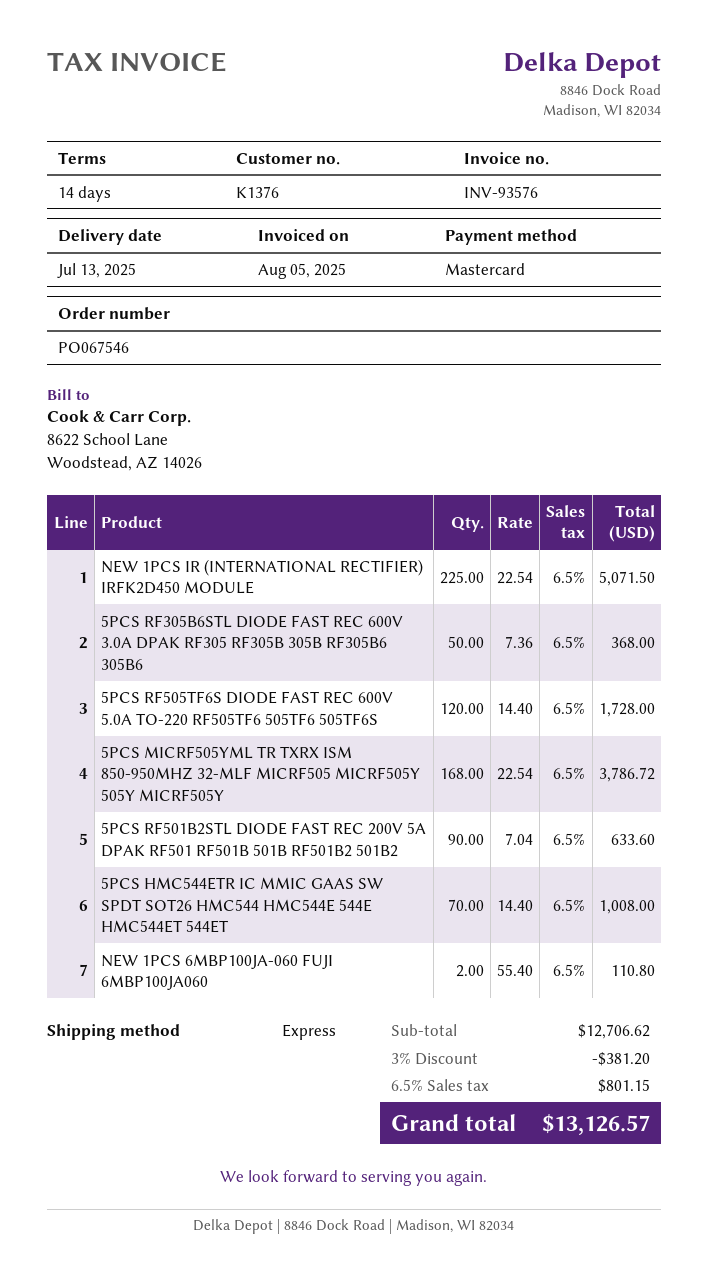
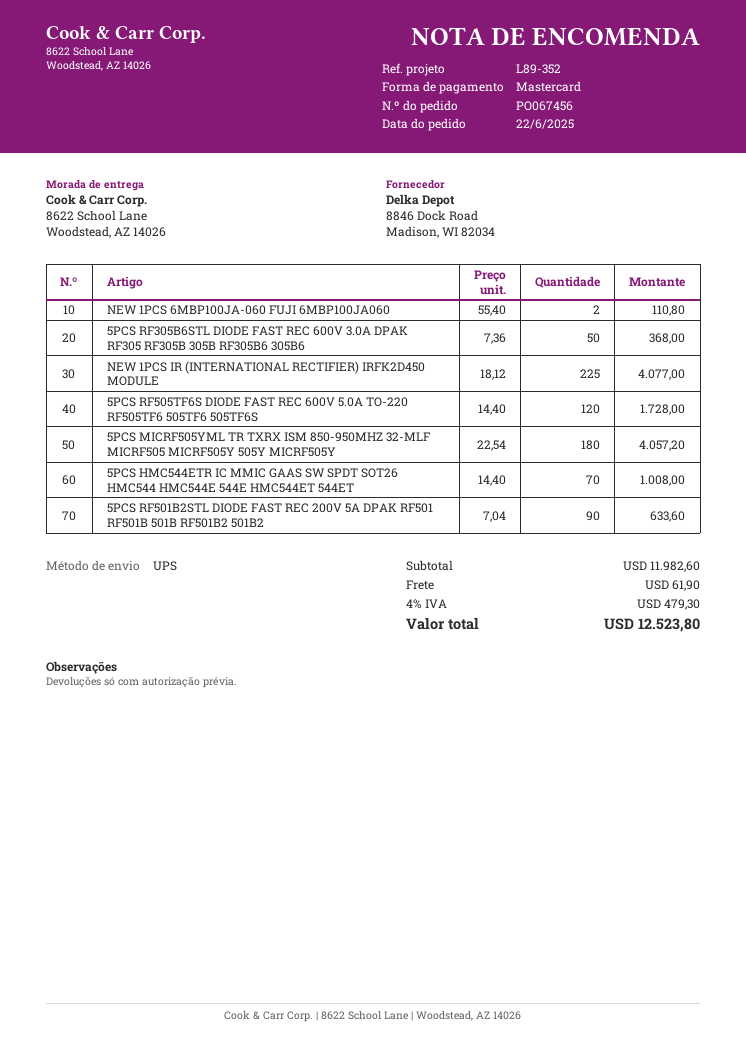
order number: PO067546 -> PO067456
shipping method: express -> UPS
NEW 1PCS IR (INTERNATIONAL RECTIFIER) IRFK2D450 MODULE: 225 x 22.54 = 5071.50 -> 225 x 18.12 = 4077.00
5PCS MICRF505YML TR TXRX ISM 850-950MHZ 32-MLF MICRF505 MICRF505Y 505Y MICRF505Y: 168 x 22.54 = 3786.72 -> 180 x 22.54 = 4057.20
subtotal: 12706.62 -> 11982.60
discount: 3% = 381.20 -> none
shipping: none -> 61.90
tax: 6.5% = 801.15 -> 4% = 479.30
total: 13126.57 -> 12523.80

